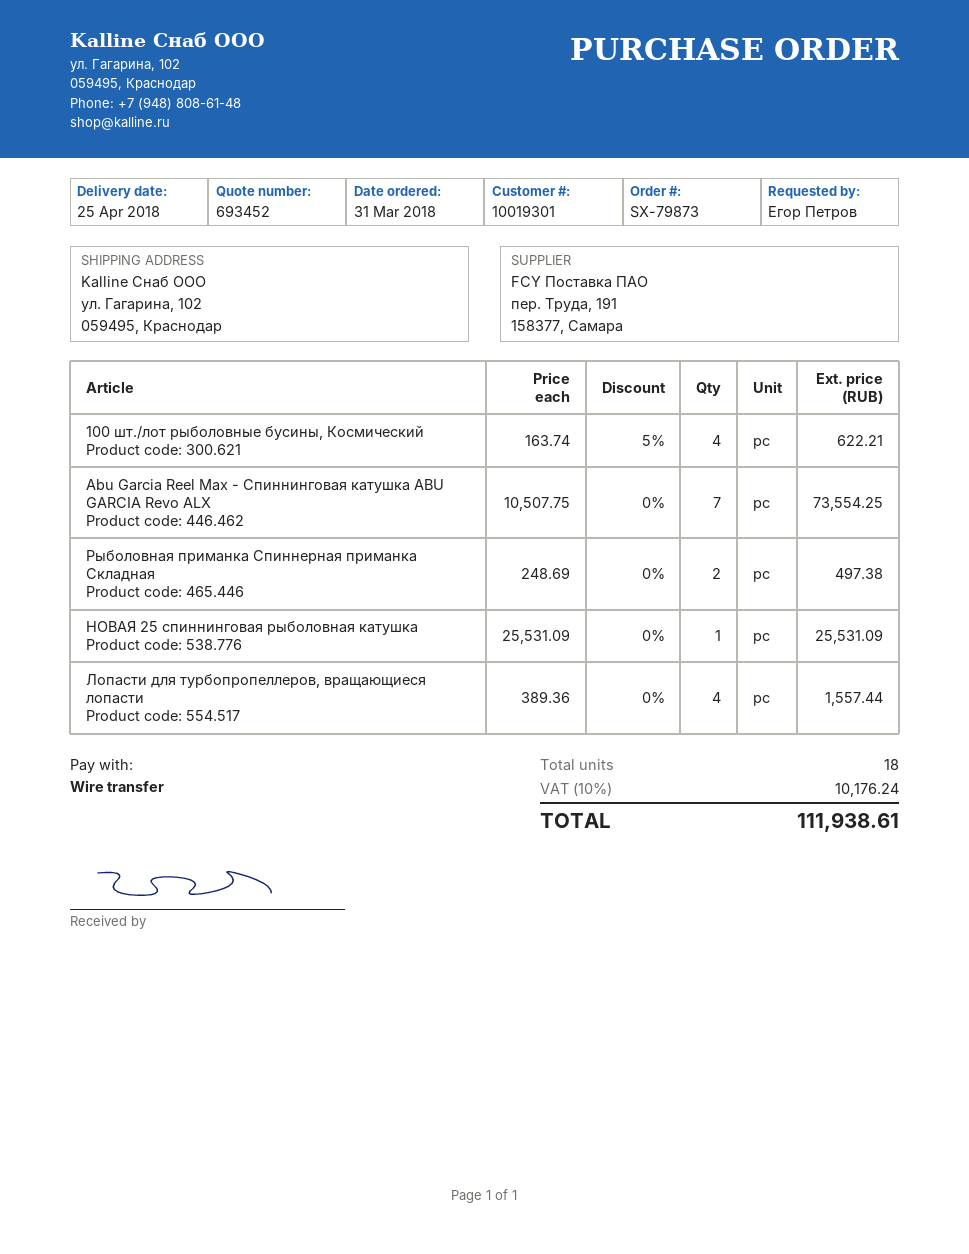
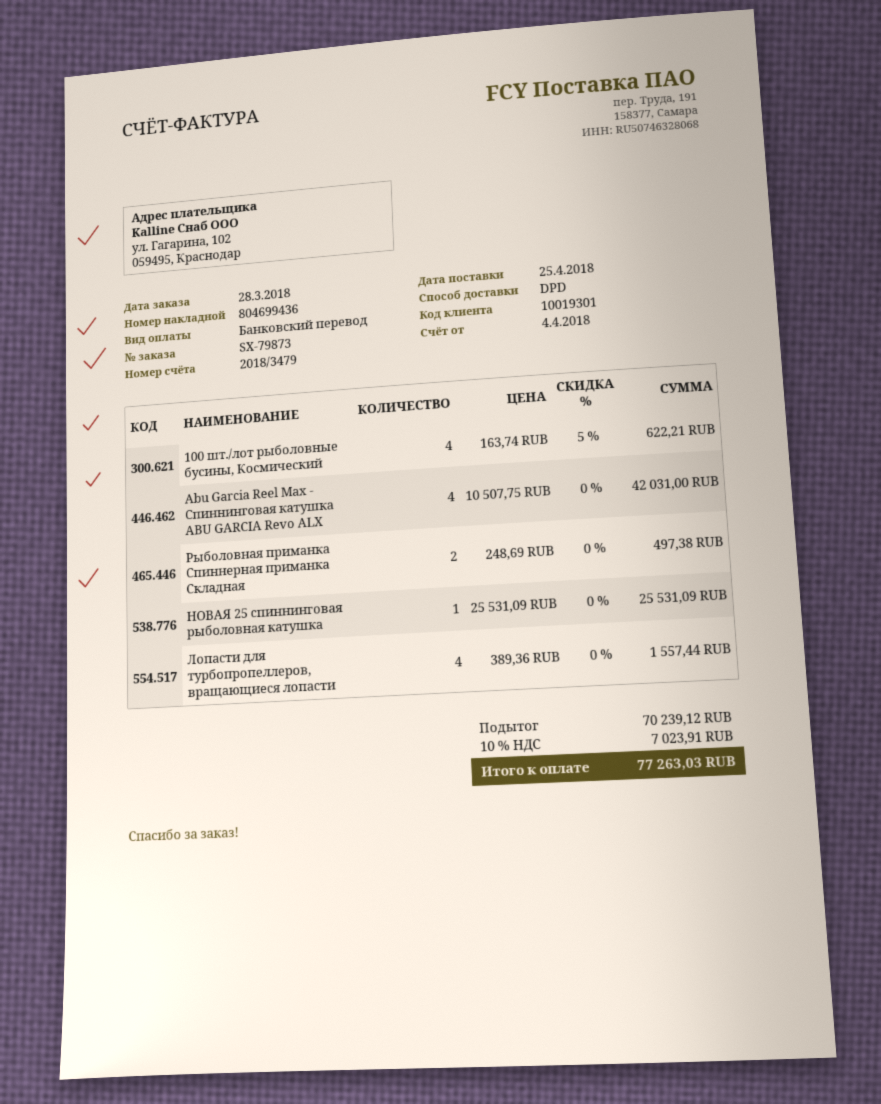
order date: 2018-03-31 -> 2018-03-28
Abu Garcia Reel Max - Спиннинговая катушка ABU GARCIA Revo ALX: 7 x 10507.75 = 73554.25 -> 4 x 10507.75 = 42031.00
tax: 10% = 10176.24 -> 10% = 7023.91
total: 111938.61 -> 77263.03

